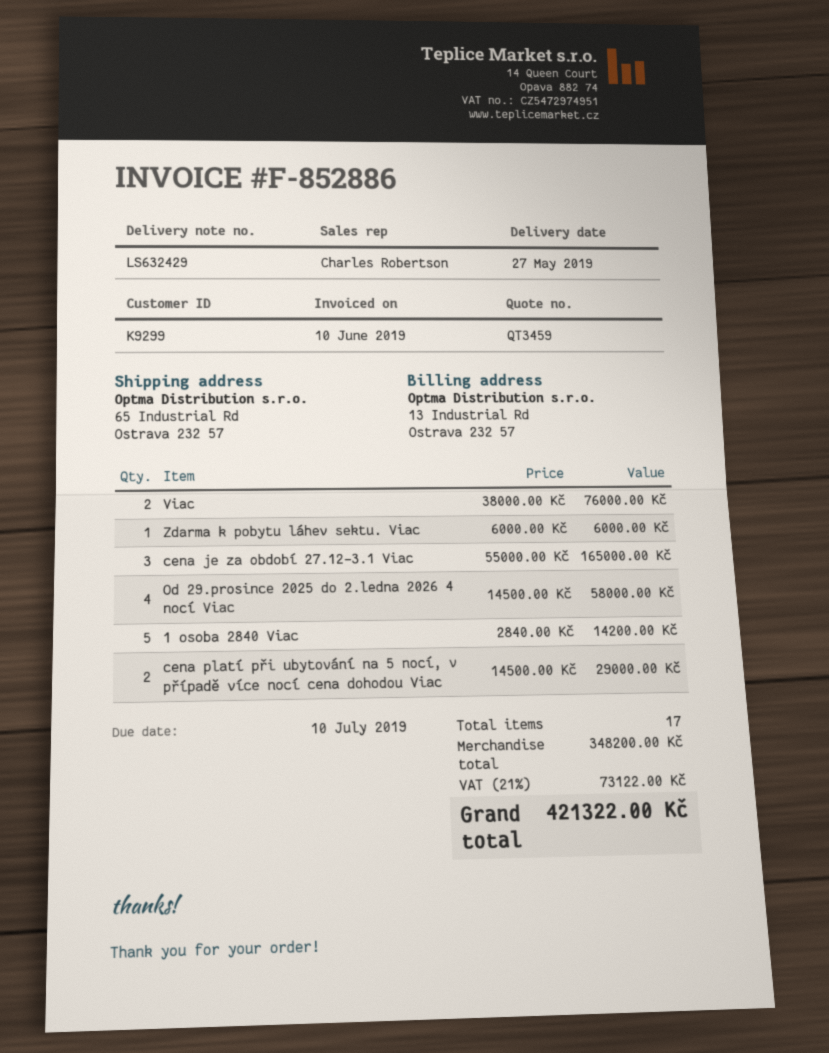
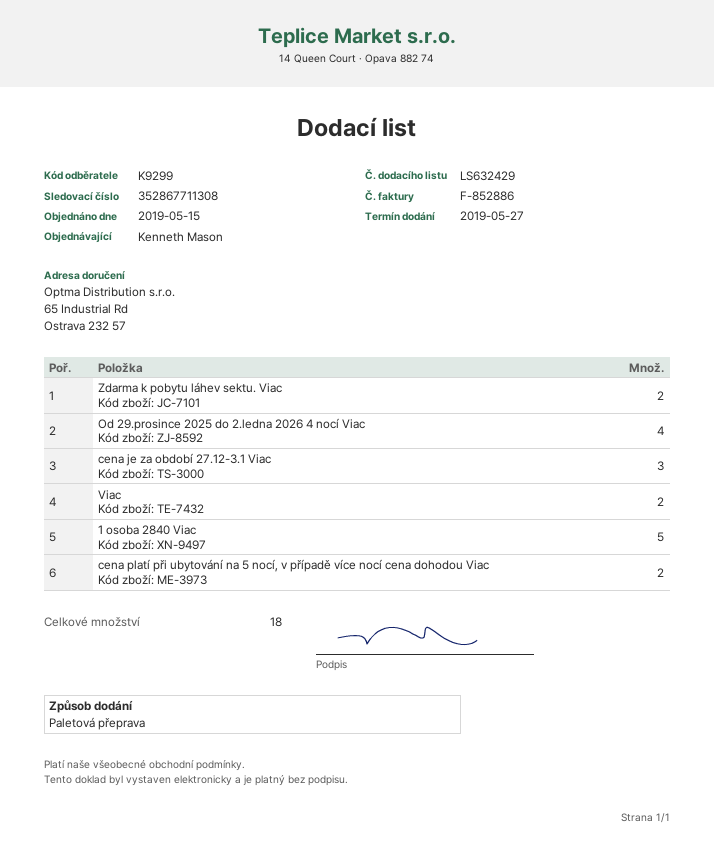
Zdarma k pobytu láhev sektu. Viac: 1 -> 2
total quantity: 17 -> 18

